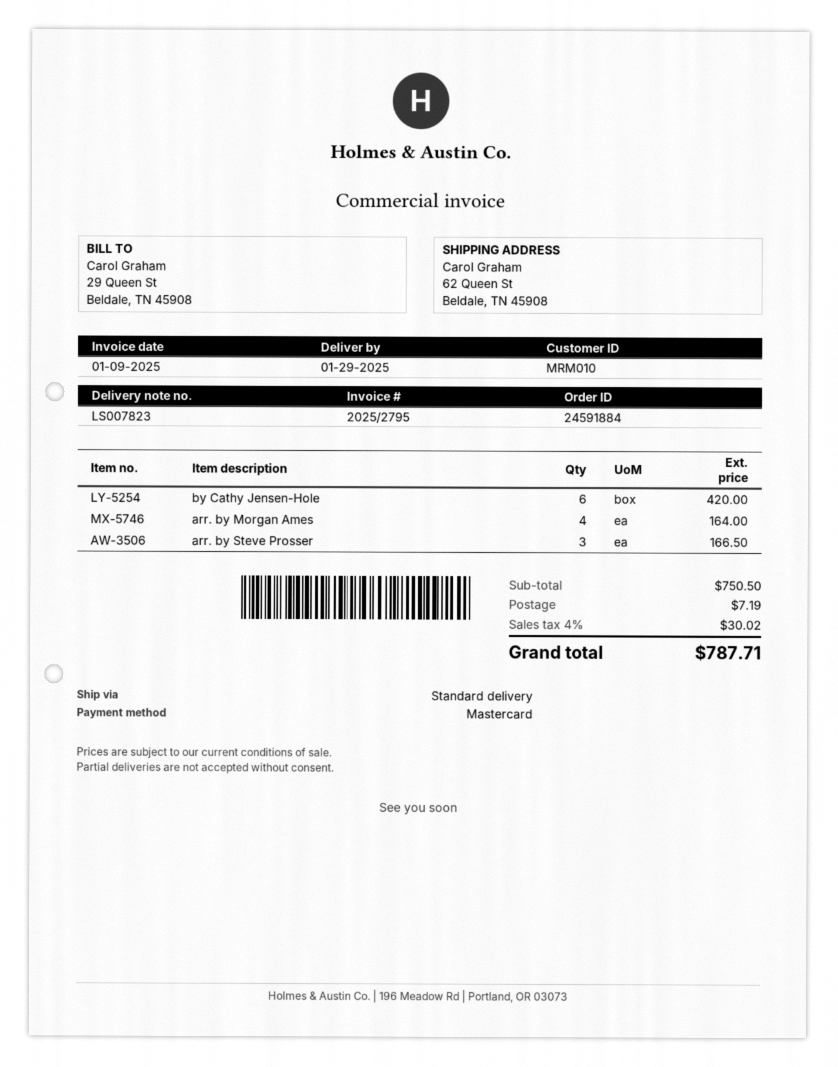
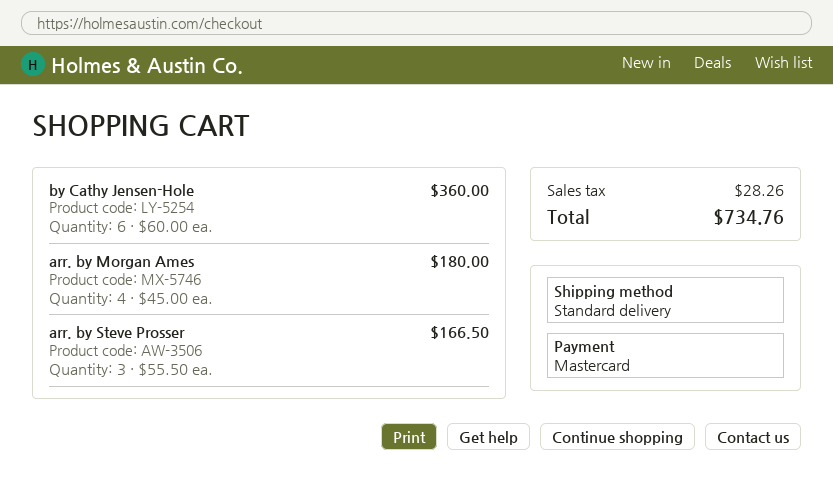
by Cathy Jensen-Hole: 6 for 420.00 -> 6 for 360.00
arr. by Morgan Ames: 4 for 164.00 -> 4 for 180.00
shipping: 7.19 -> none
tax: 30.02 -> 28.26
total: 787.71 -> 734.76

